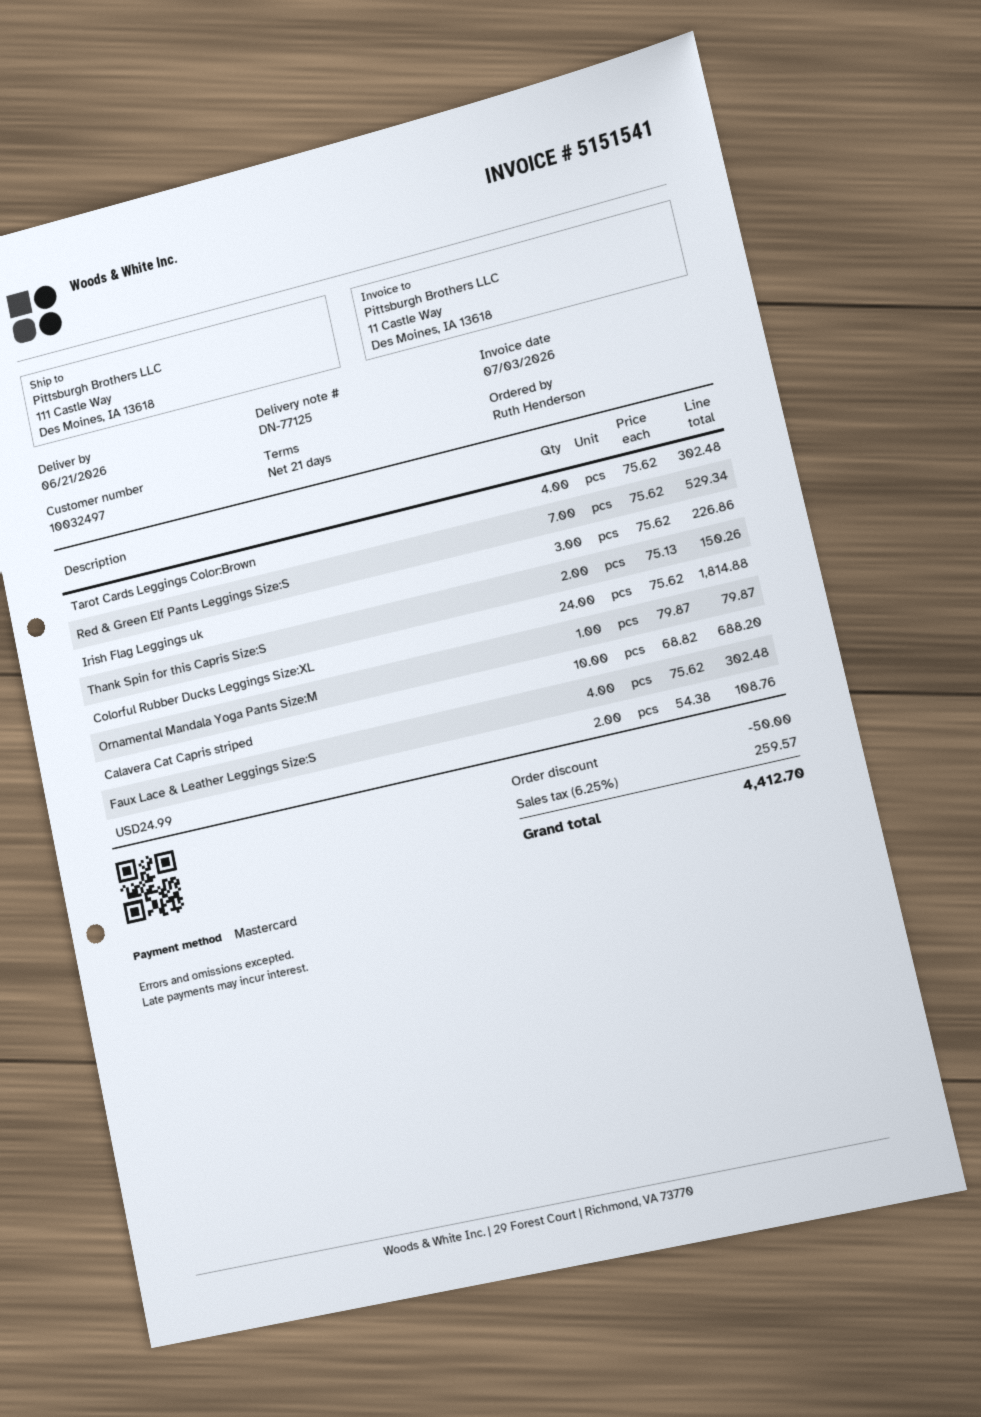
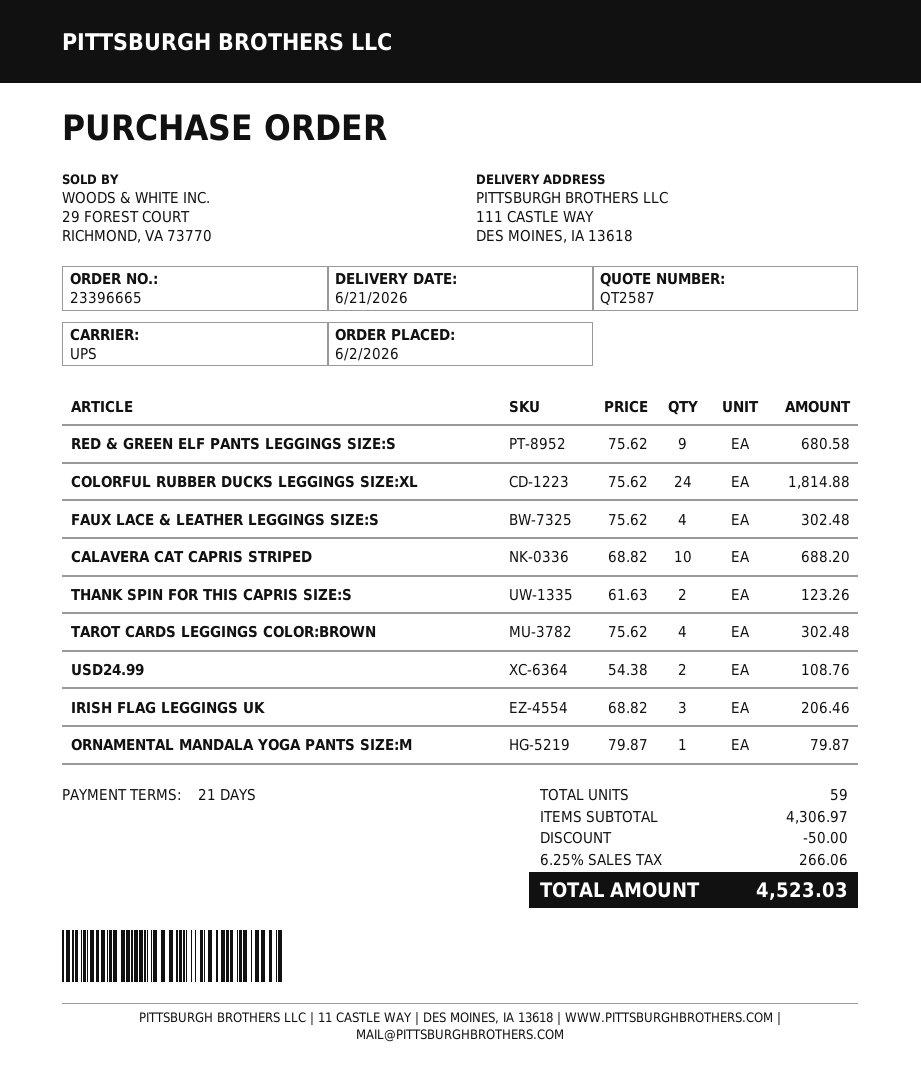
Red & Green Elf Pants Leggings Size:S: 7 x 75.62 = 529.34 -> 9 x 75.62 = 680.58
Irish Flag Leggings uk: 3 x 75.62 = 226.86 -> 3 x 68.82 = 206.46
Thank Spin for this Capris Size:S: 2 x 75.13 = 150.26 -> 2 x 61.63 = 123.26
tax: 6.25% = 259.57 -> 6.25% = 266.06
total: 4412.70 -> 4523.03

